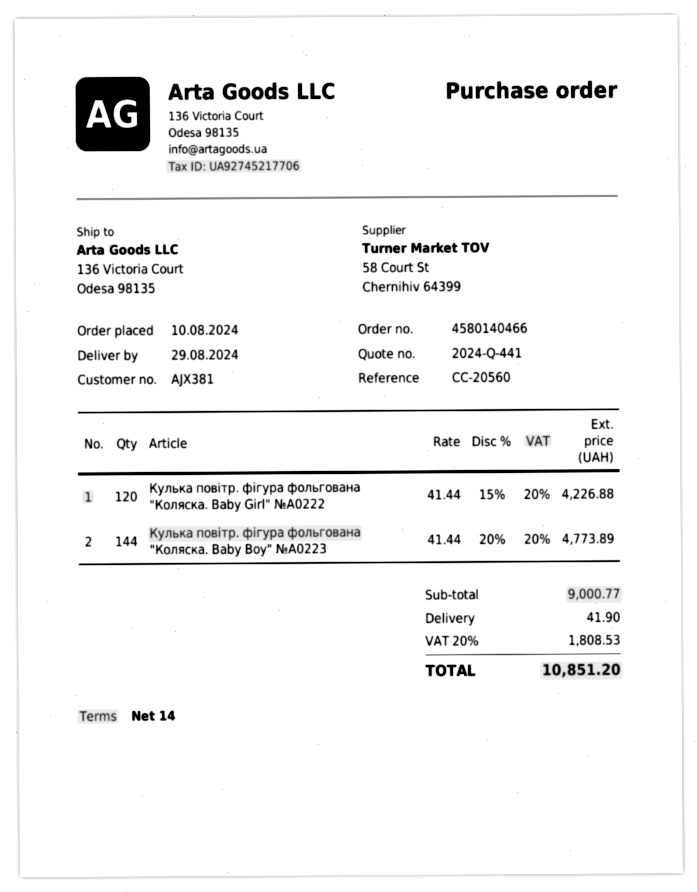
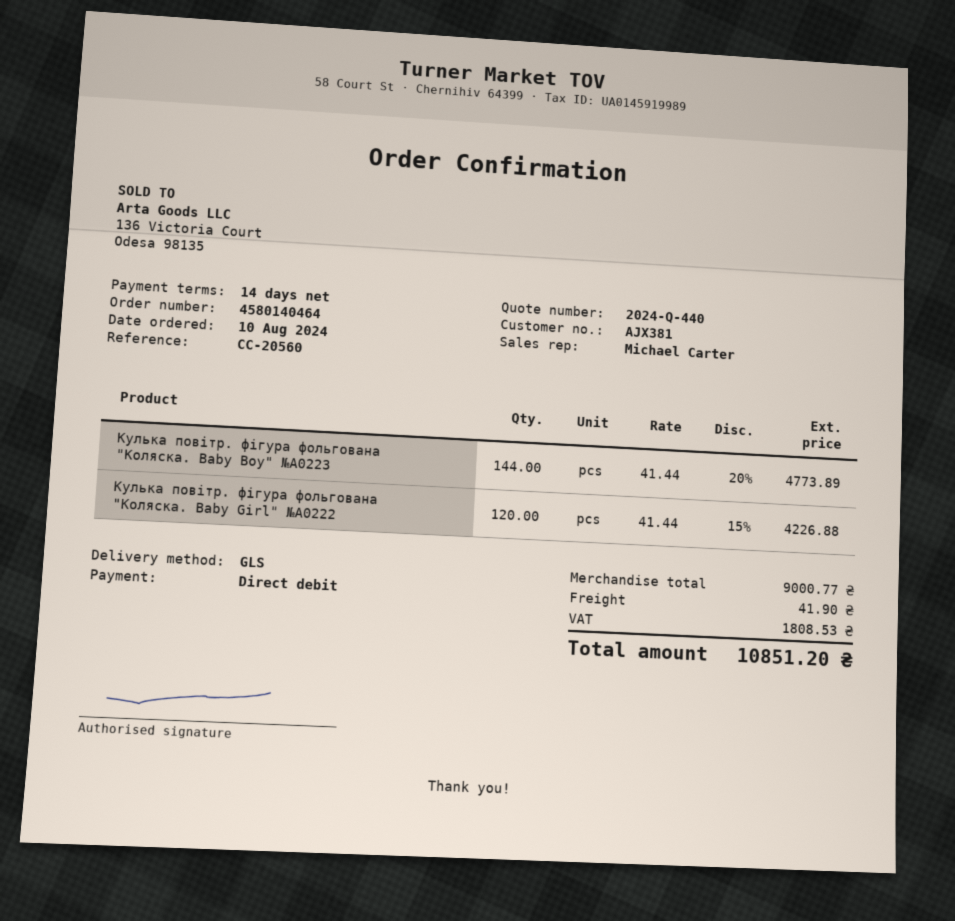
quote number: 2024-Q-441 -> 2024-Q-440
order number: 4580140466 -> 4580140464

